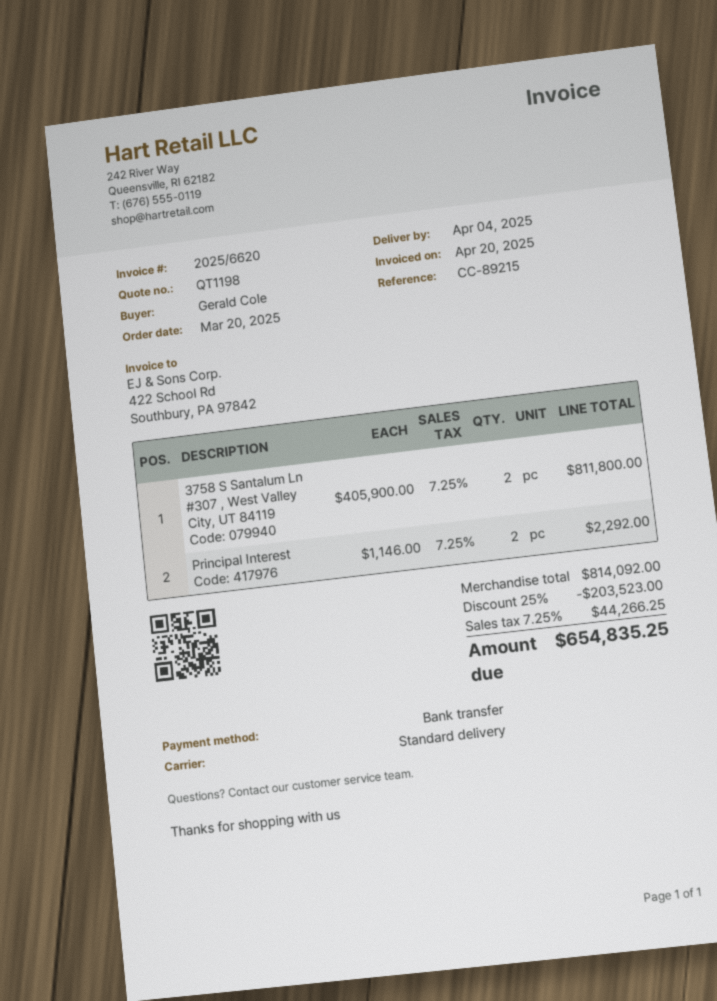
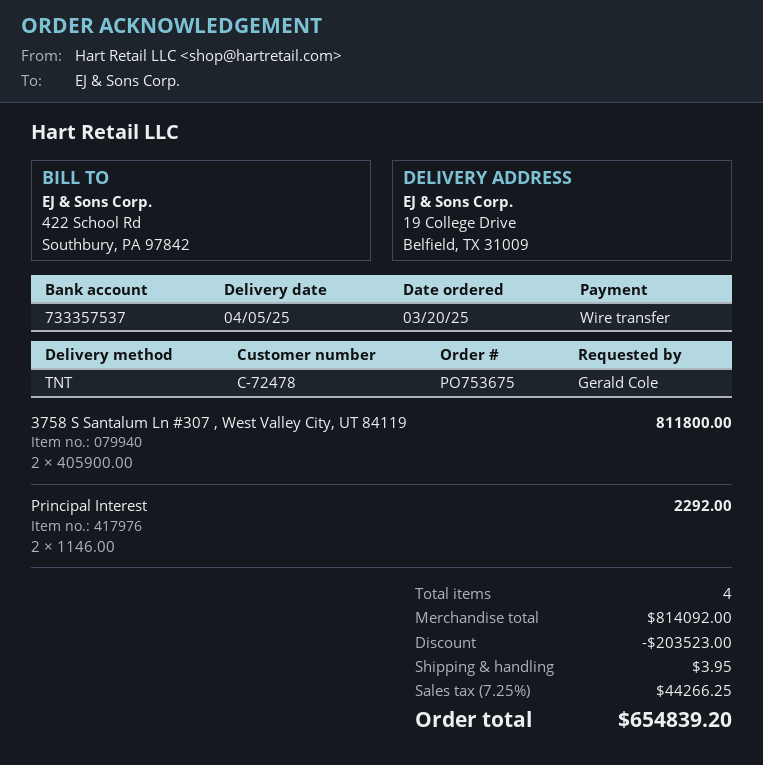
delivery date: 2025-04-04 -> 2025-04-05
shipping method: standard -> TNT
shipping: none -> 3.95
total: 654835.25 -> 654839.20

